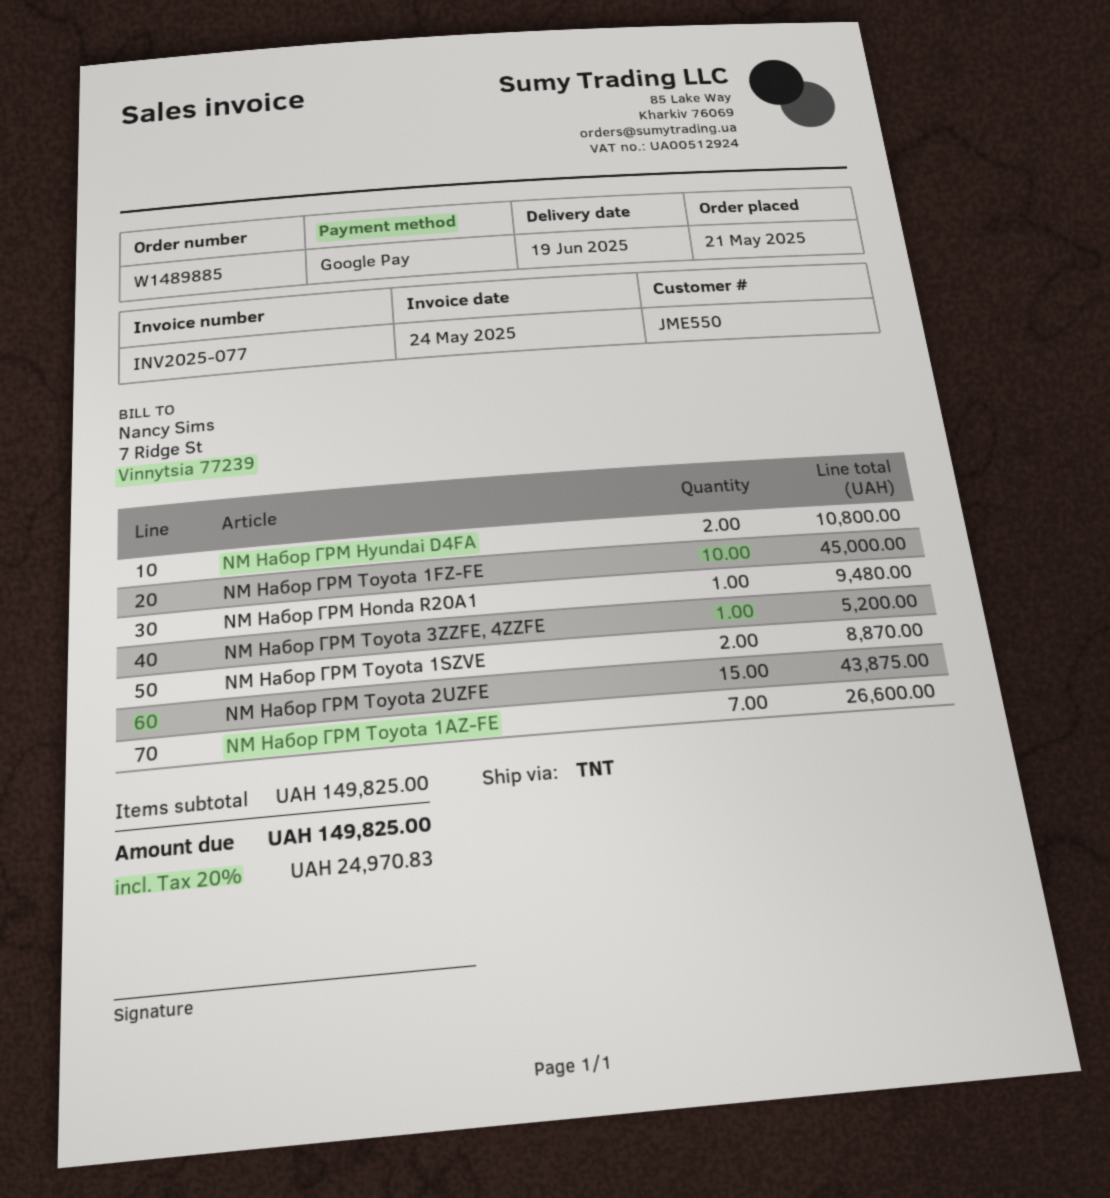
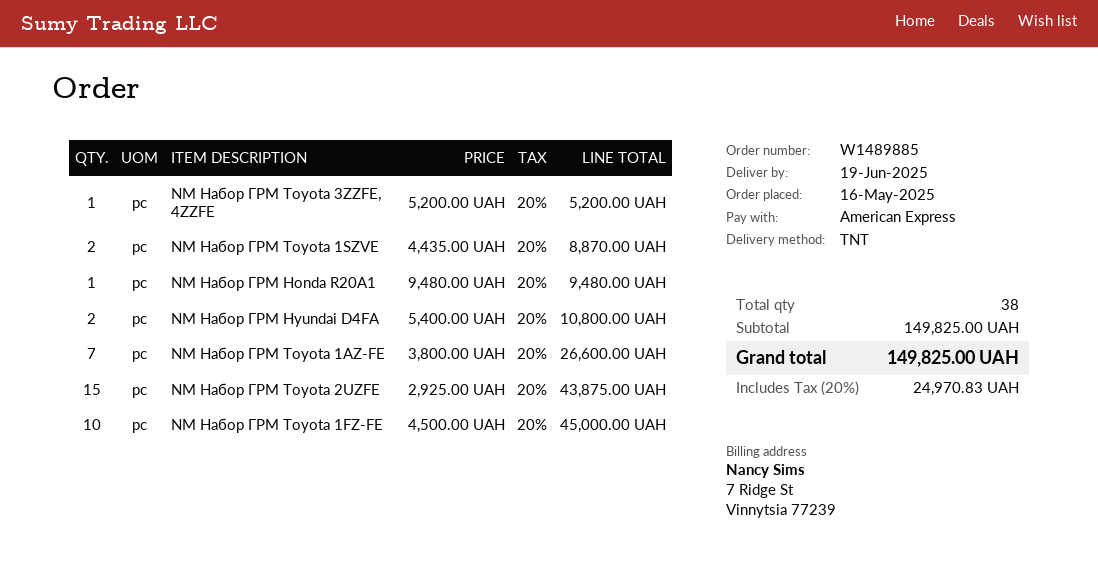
order date: 2025-05-21 -> 2025-05-16
payment method: Google Pay -> American Express

